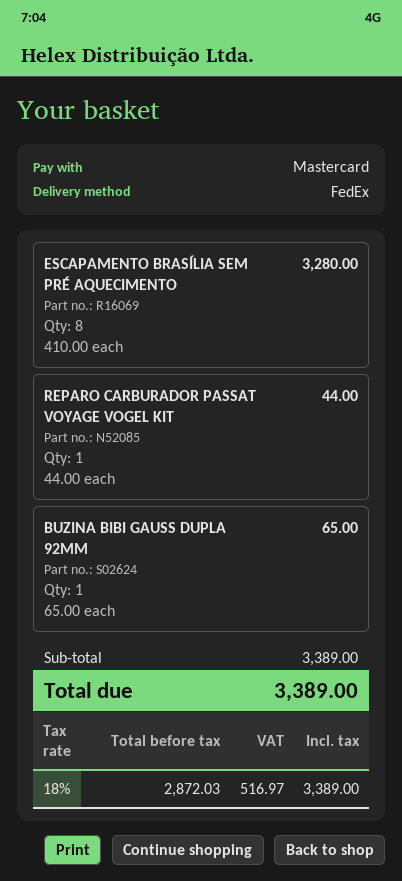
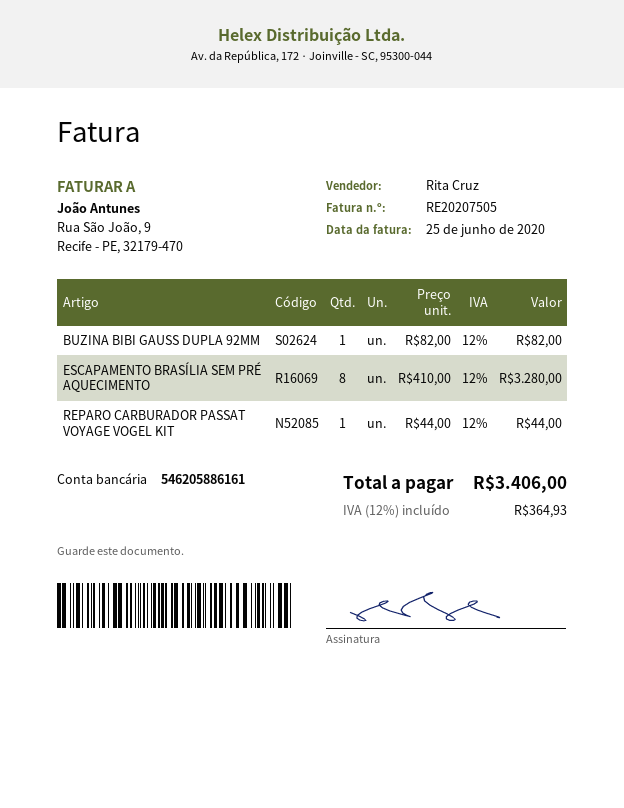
BUZINA BIBI GAUSS DUPLA 92MM: 1 x 65.00 = 65.00 -> 1 x 82.00 = 82.00
tax: 18% = 516.97 -> 12% = 364.93
total: 3389.00 -> 3406.00

